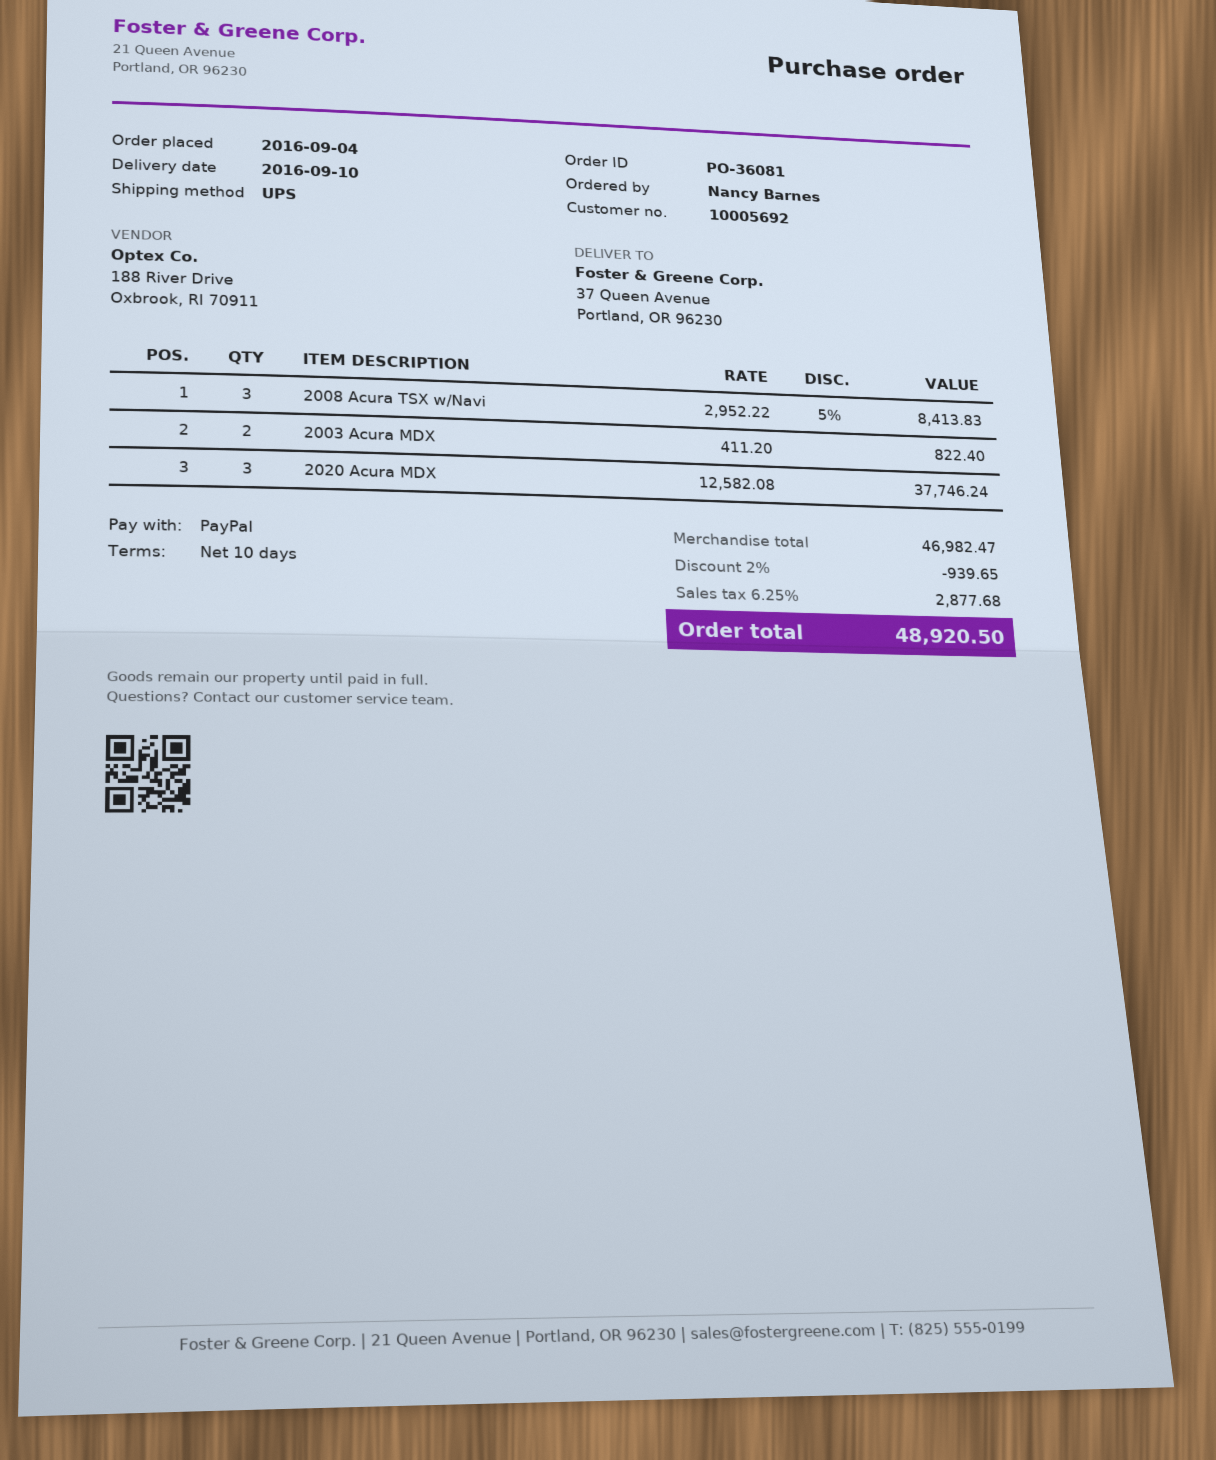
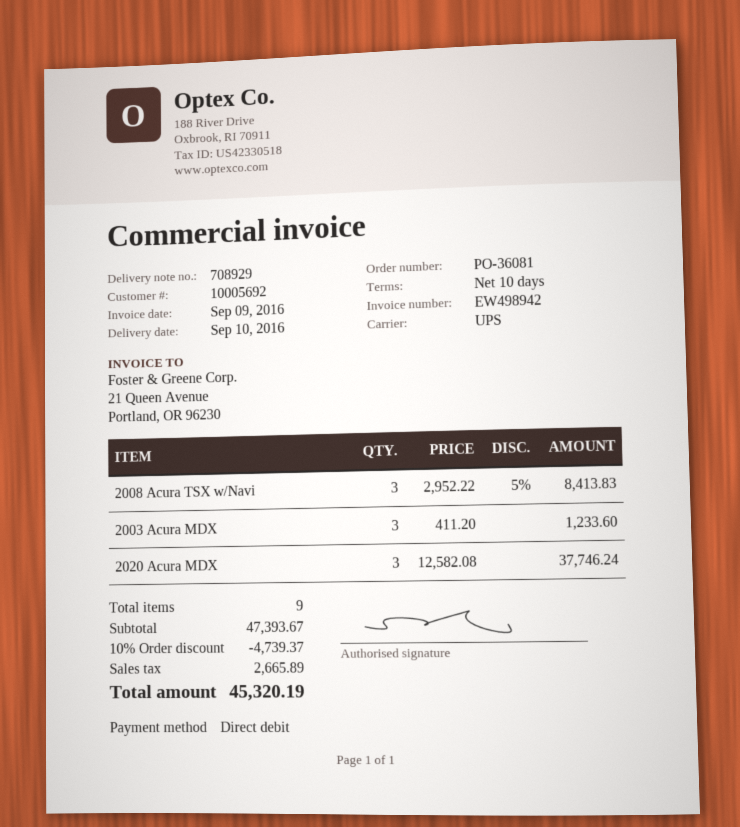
payment method: PayPal -> direct debit
2003 Acura MDX: 2 x 411.20 = 822.40 -> 3 x 411.20 = 1233.60
subtotal: 46982.47 -> 47393.67
discount: 2% = 939.65 -> 10% = 4739.37
tax: 2877.68 -> 2665.89
total: 48920.50 -> 45320.19

